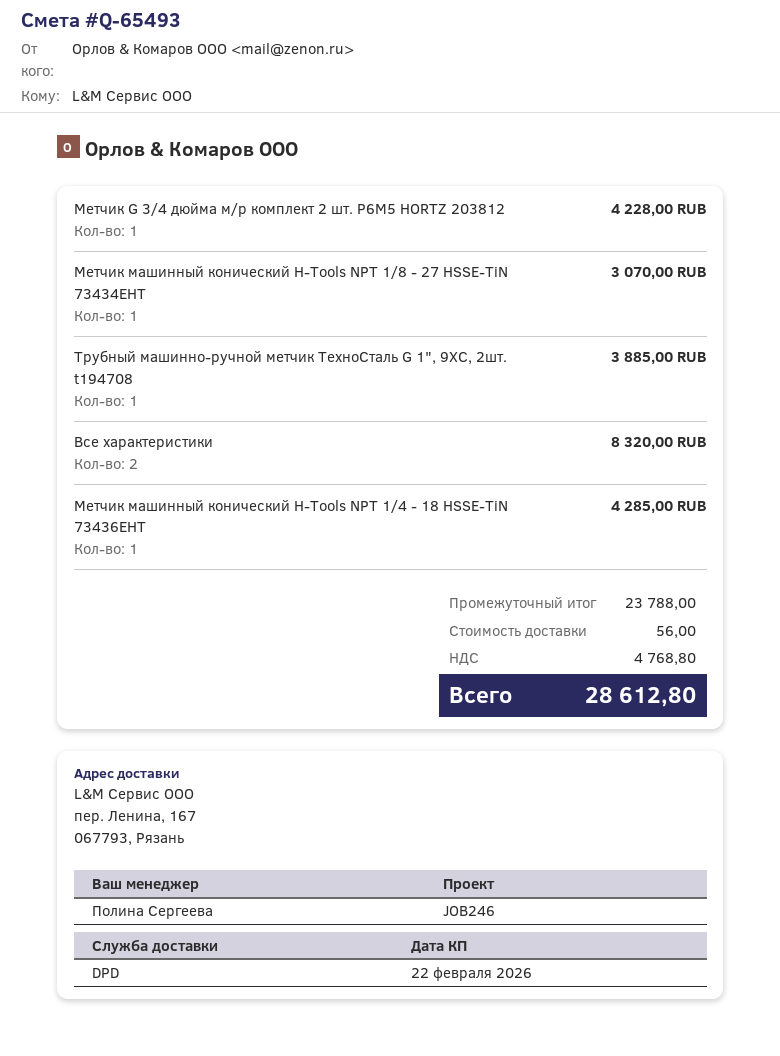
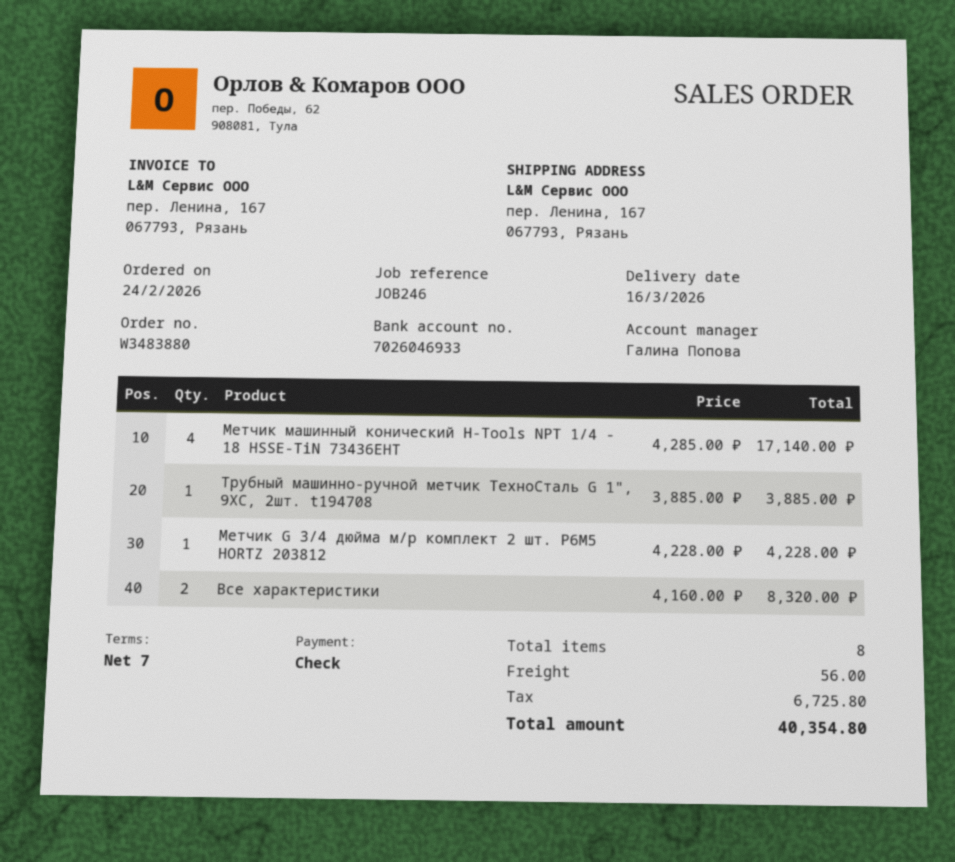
sales rep: Полина Сергеева -> Галина Попова
Метчик машинный конический H-Tools NPT 1/8 - 27 HSSE-TiN 73434EHT: 1 for 3070.00 -> none
Метчик машинный конический H-Tools NPT 1/4 - 18 HSSE-TiN 73436EHT: 1 for 4285.00 -> 4 for 17140.00
tax: 4768.80 -> 6725.80
total: 28612.80 -> 40354.80

